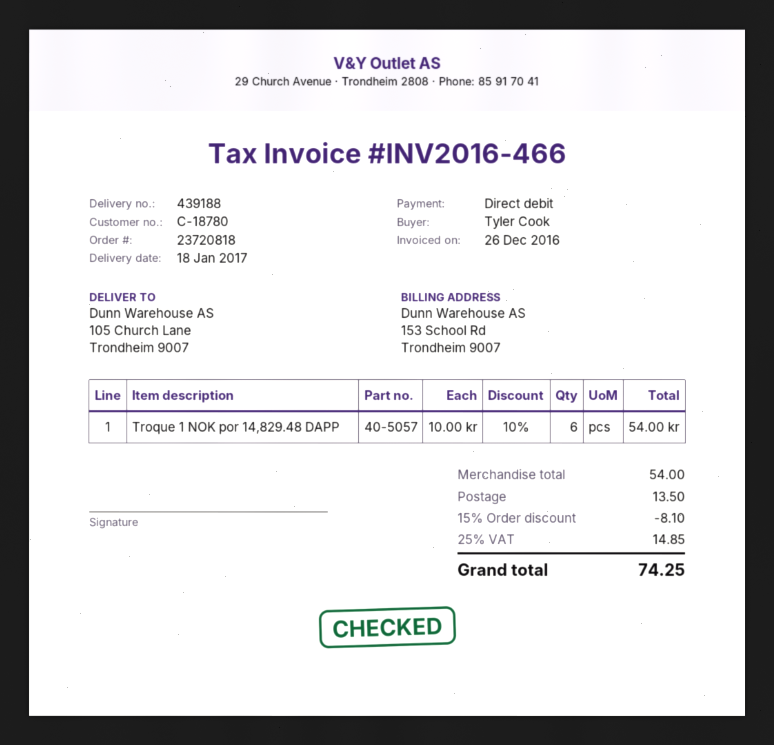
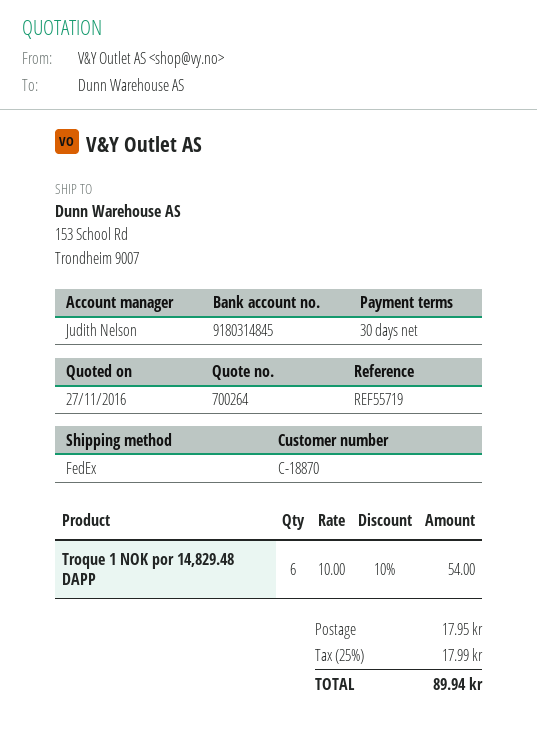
customer number: C-18780 -> C-18870
ship to: 105 Church Lane, Trondheim 9007 -> 153 School Rd, Trondheim 9007
discount: 15% = 8.10 -> none
shipping: 13.50 -> 17.95
tax: 25% = 14.85 -> 25% = 17.99
total: 74.25 -> 89.94

